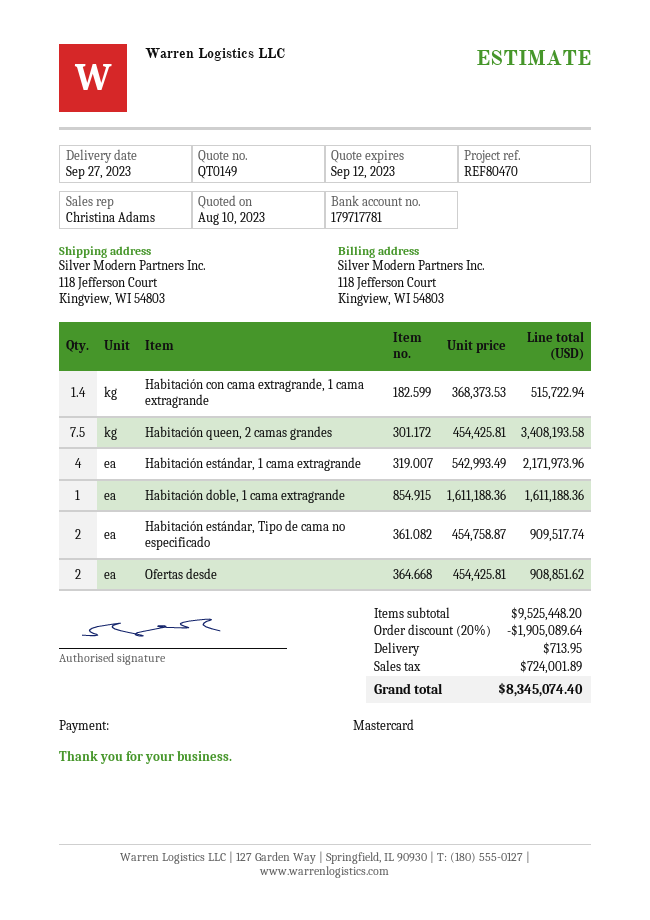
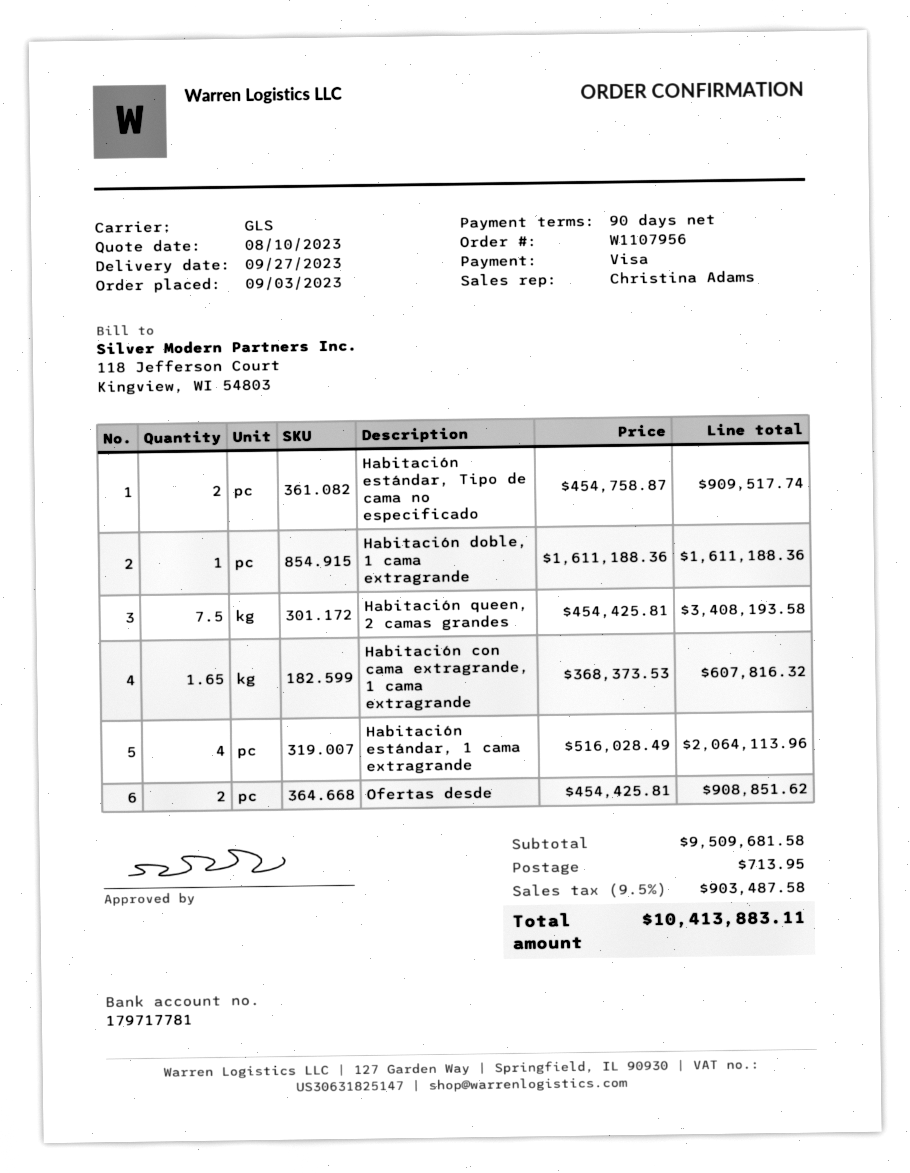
payment method: Mastercard -> Visa
Habitación con cama extragrande, 1 cama extragrande: 1.4 x 368373.53 = 515722.94 -> 1.65 x 368373.53 = 607816.32
Habitación estándar, 1 cama extragrande: 4 x 542993.49 = 2171973.96 -> 4 x 516028.49 = 2064113.96
subtotal: 9525448.20 -> 9509681.58
discount: 20% = 1905089.64 -> none
tax: 724001.89 -> 903487.58
total: 8345074.40 -> 10413883.11

